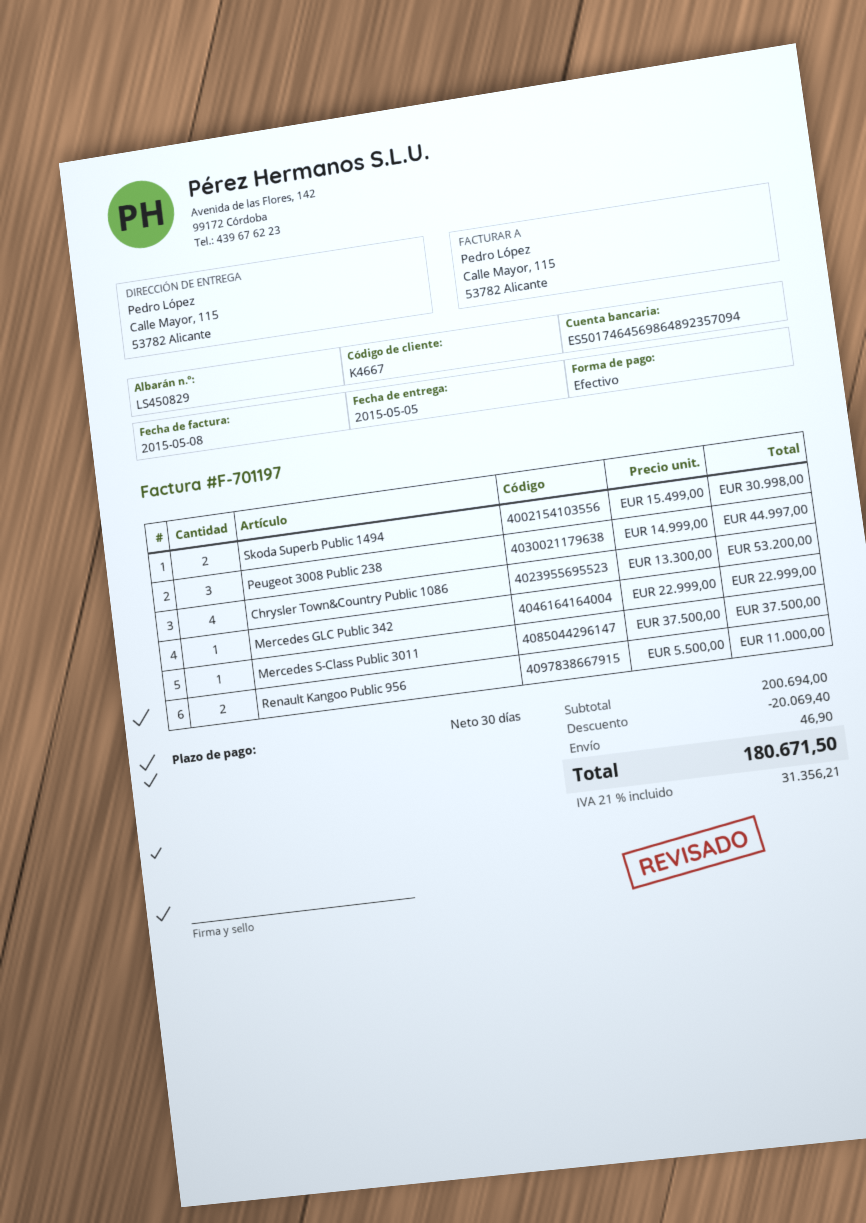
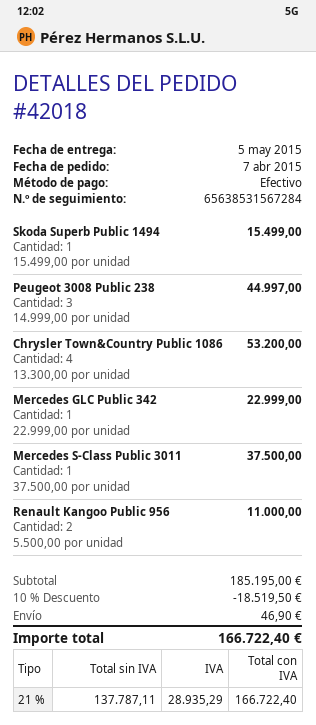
Skoda Superb Public 1494: 2 x 15499.00 = 30998.00 -> 1 x 15499.00 = 15499.00
subtotal: 200694.00 -> 185195.00
discount: 20069.40 -> 18519.50
tax: 21% = 31356.21 -> 21% = 28935.29
total: 180671.50 -> 166722.40

